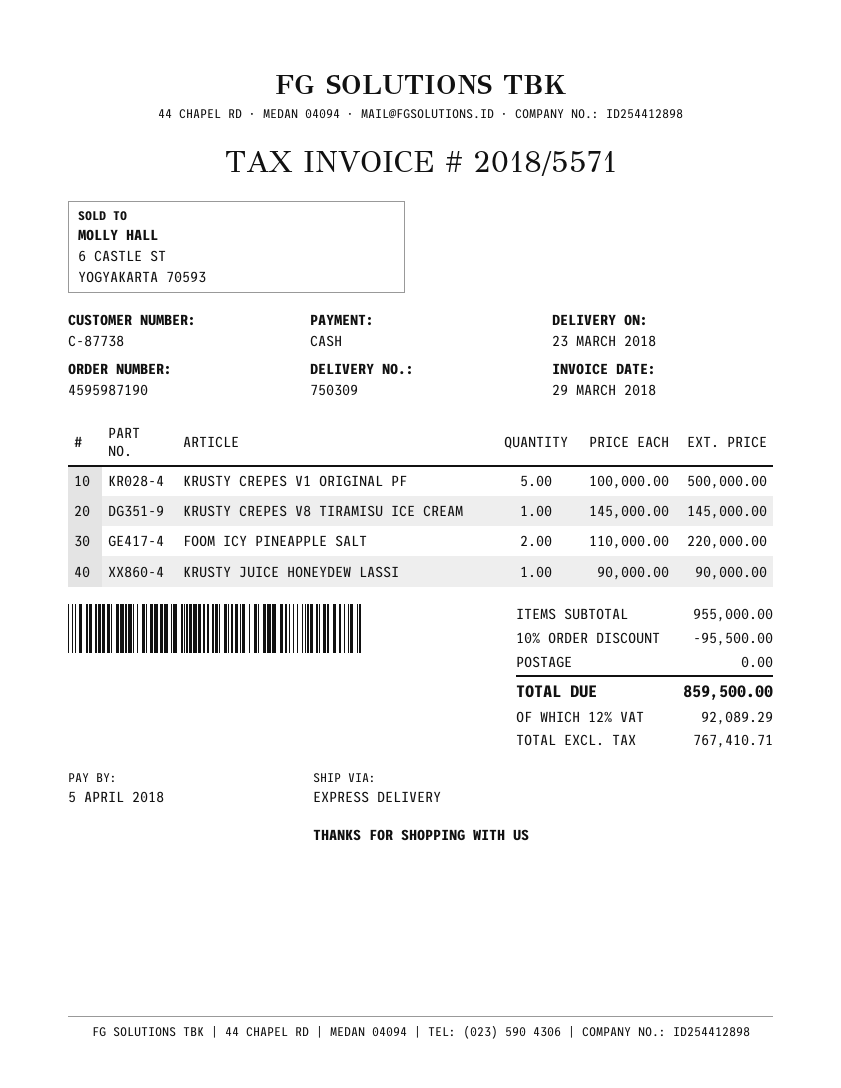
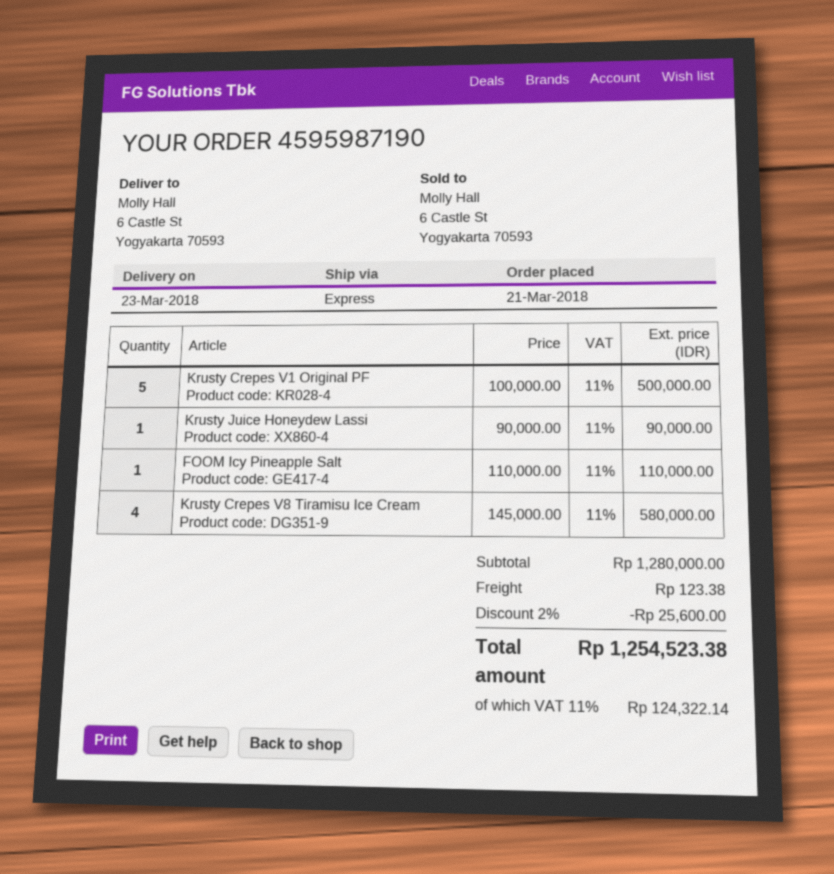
KRUSTY CREPES V8 TIRAMISU ICE CREAM: 1 x 145000.00 = 145000.00 -> 4 x 145000.00 = 580000.00
FOOM ICY PINEAPPLE SALT: 2 x 110000.00 = 220000.00 -> 1 x 110000.00 = 110000.00
subtotal: 955000.00 -> 1280000.00
discount: 10% = 95500.00 -> 2% = 25600.00
shipping: 0.00 -> 123.38
tax: 12% = 92089.29 -> 11% = 124322.14
total: 859500.00 -> 1254523.38

